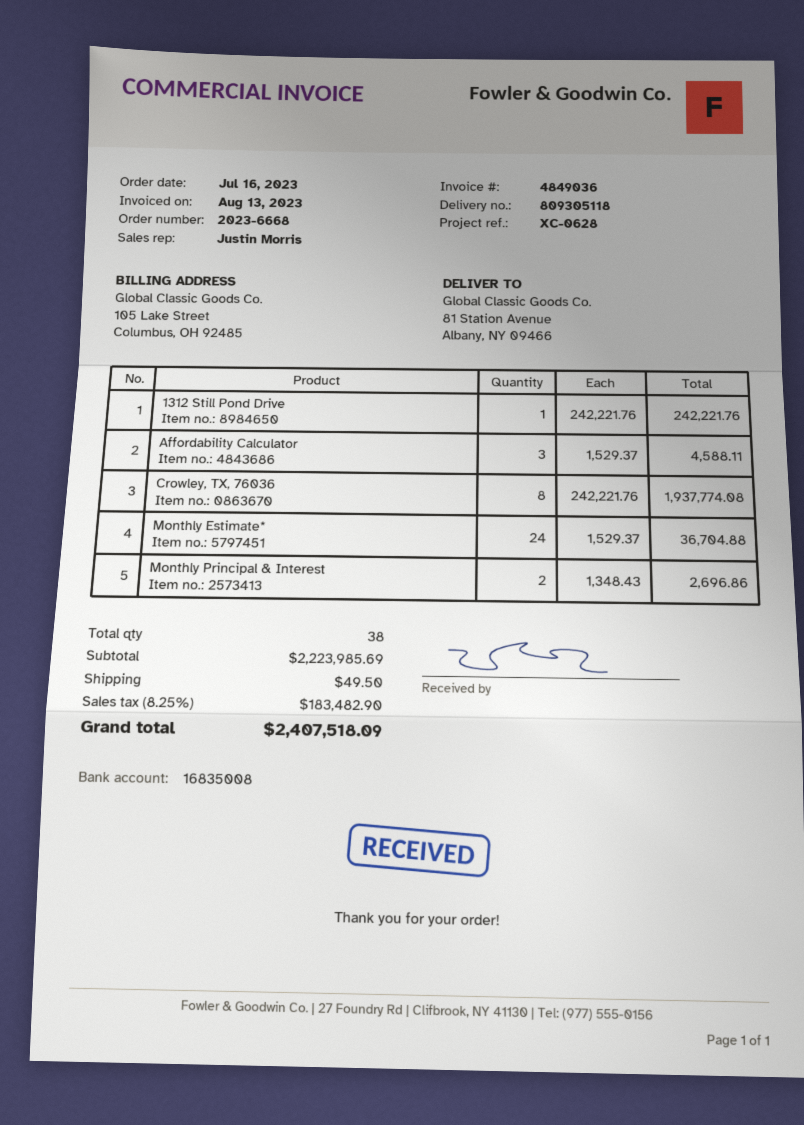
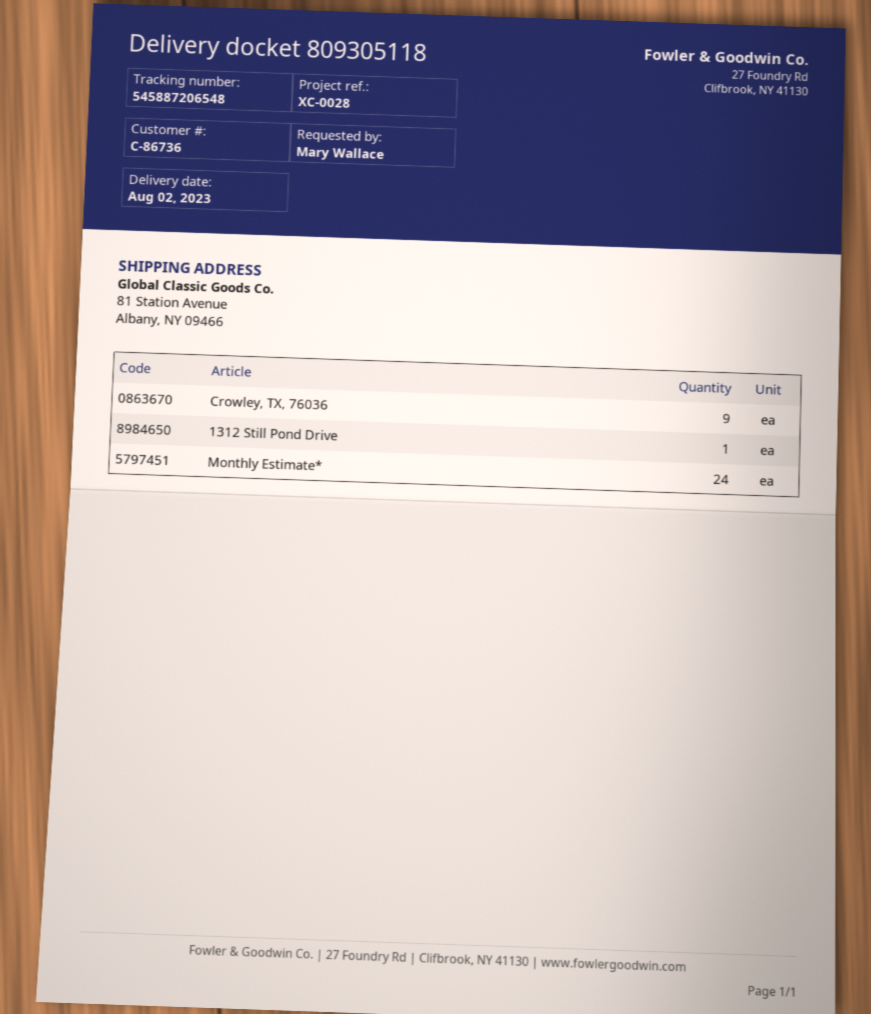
reference: XC-0628 -> XC-0028
Affordability Calculator: 3 -> none
Crowley, TX, 76036: 8 -> 9
Monthly Principal & Interest: 2 -> none

